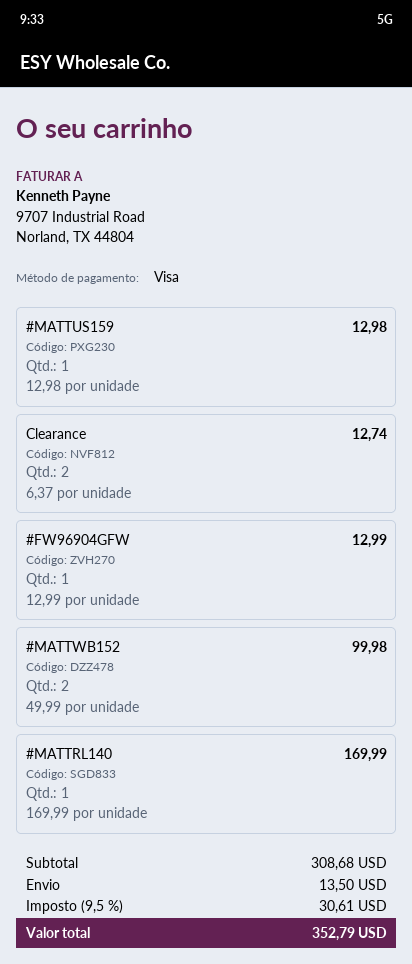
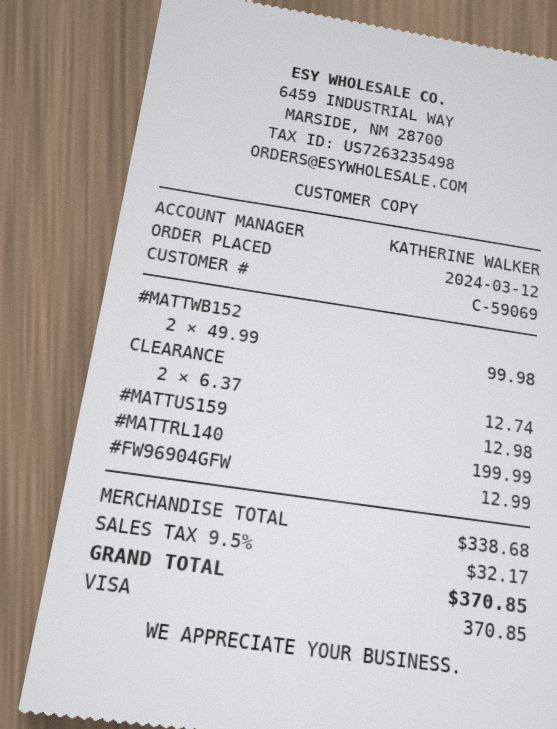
#MATTRL140: 1 x 169.99 = 169.99 -> 1 x 199.99 = 199.99
subtotal: 308.68 -> 338.68
shipping: 13.50 -> none
tax: 9.5% = 30.61 -> 9.5% = 32.17
total: 352.79 -> 370.85

